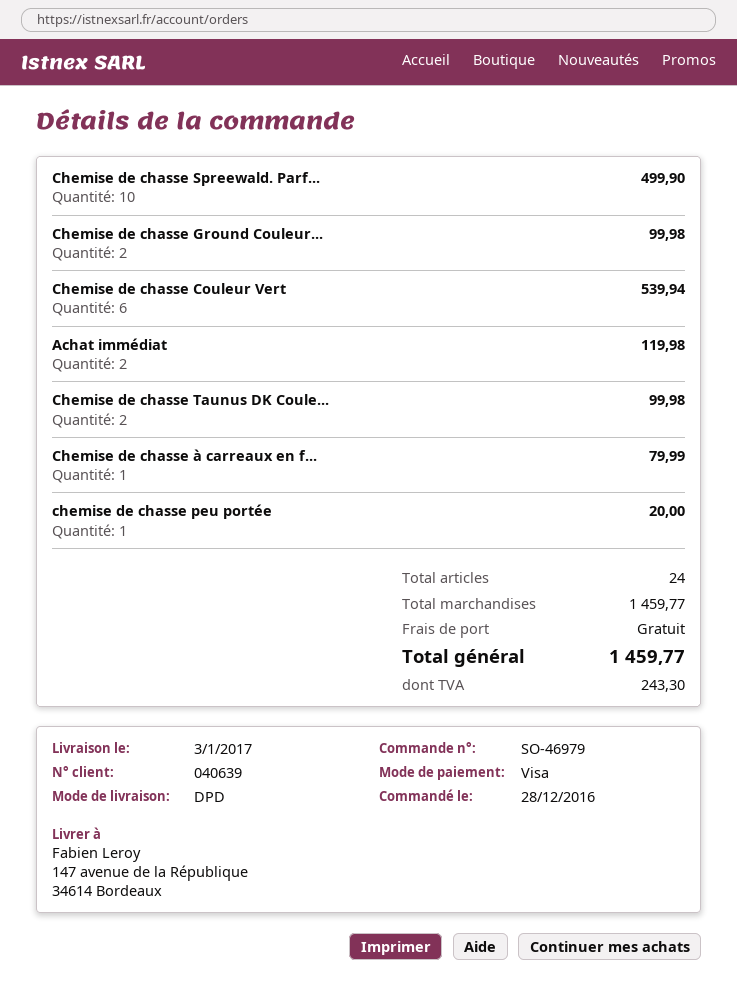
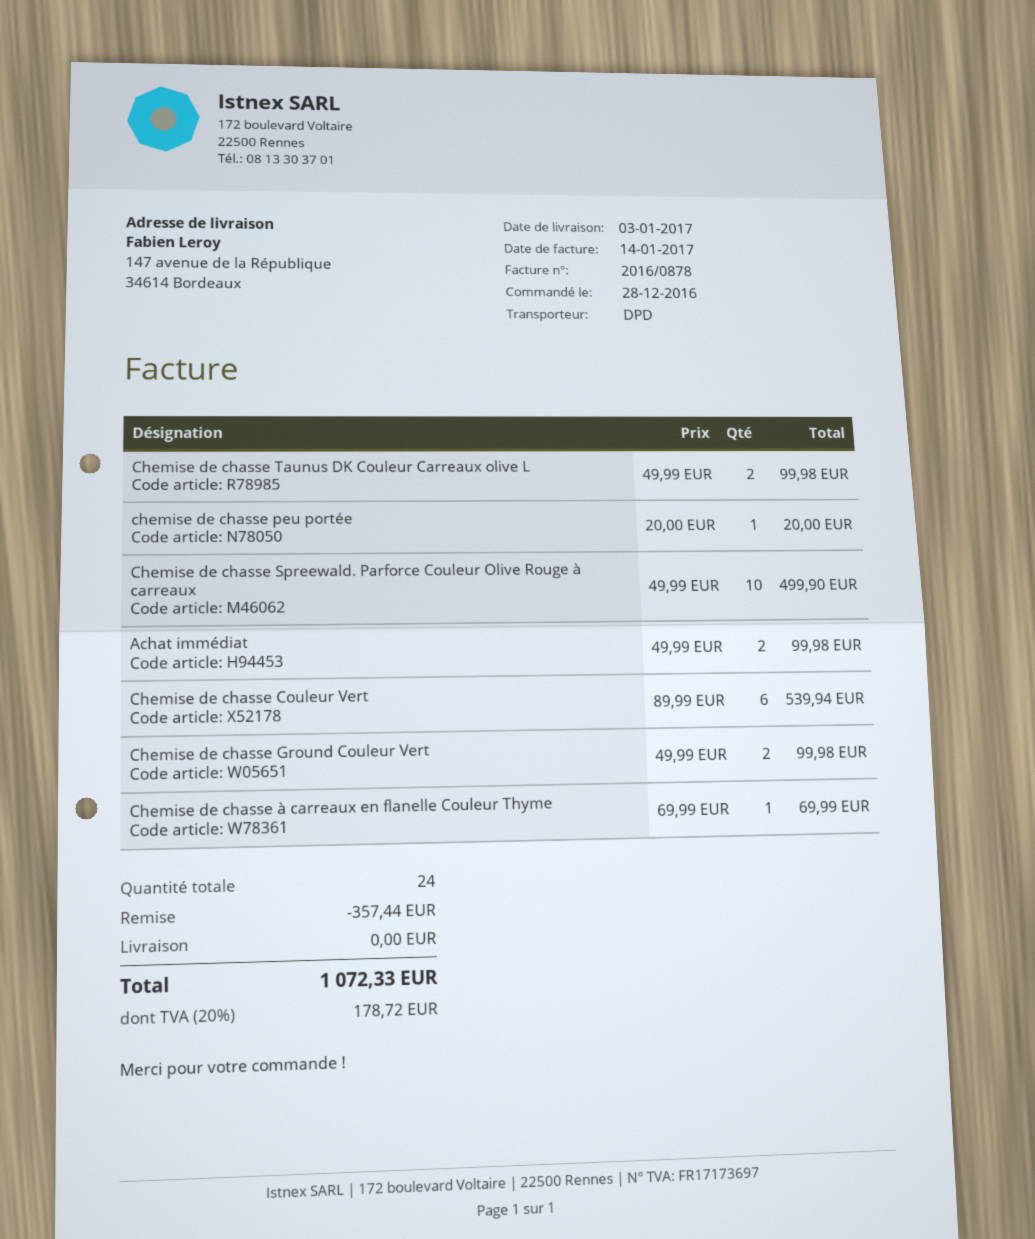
Achat immédiat: 2 for 119.98 -> 2 for 99.98
Chemise de chasse à carreaux en f...: 1 for 79.99 -> 1 for 69.99
discount: none -> 357.44
tax: 243.30 -> 178.72
total: 1459.77 -> 1072.33

